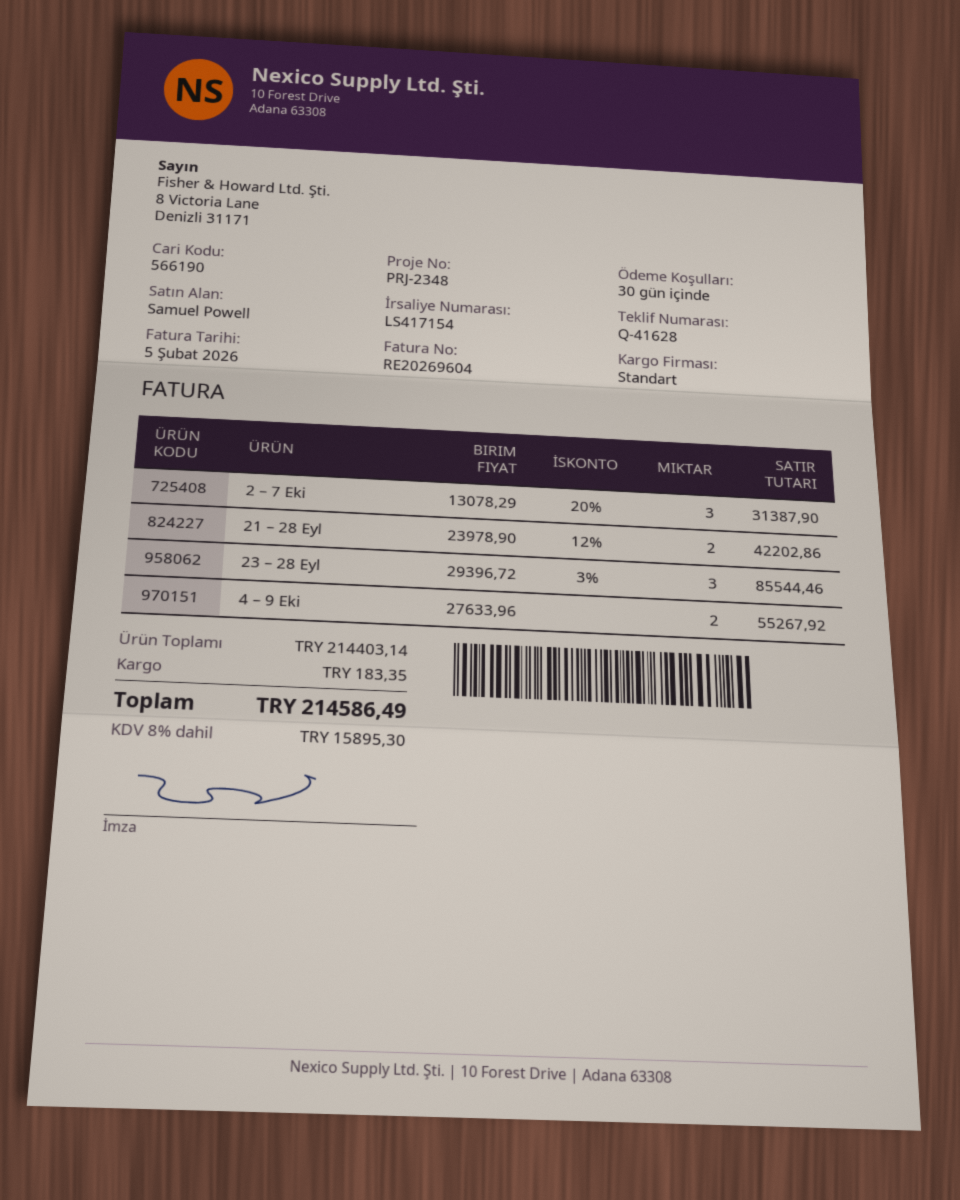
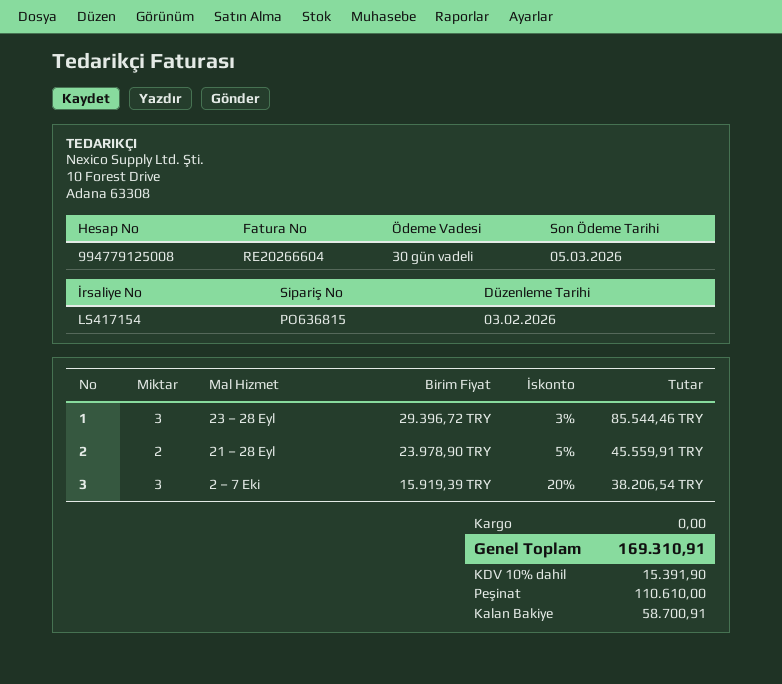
invoice number: RE20269604 -> RE20266604
invoice date: 2026-02-05 -> 2026-02-03
2 – 7 Eki: 3 x 13078.29 - 20% = 31387.90 -> 3 x 15919.39 - 20% = 38206.54
21 – 28 Eyl: 2 x 23978.90 - 12% = 42202.86 -> 2 x 23978.90 - 5% = 45559.91
4 – 9 Eki: 2 x 27633.96 = 55267.92 -> none
shipping: 183.35 -> 0.00
tax: 8% = 15895.30 -> 10% = 15391.90
total: 214586.49 -> 169310.91

